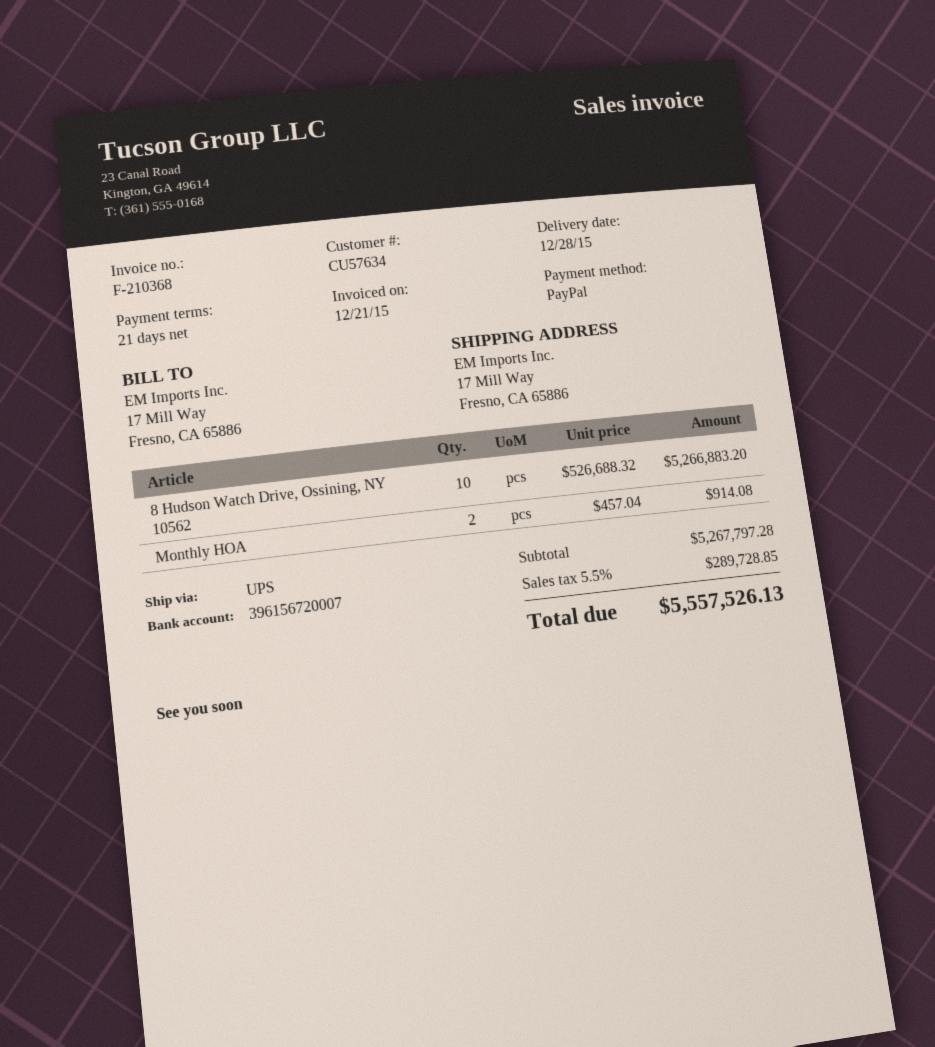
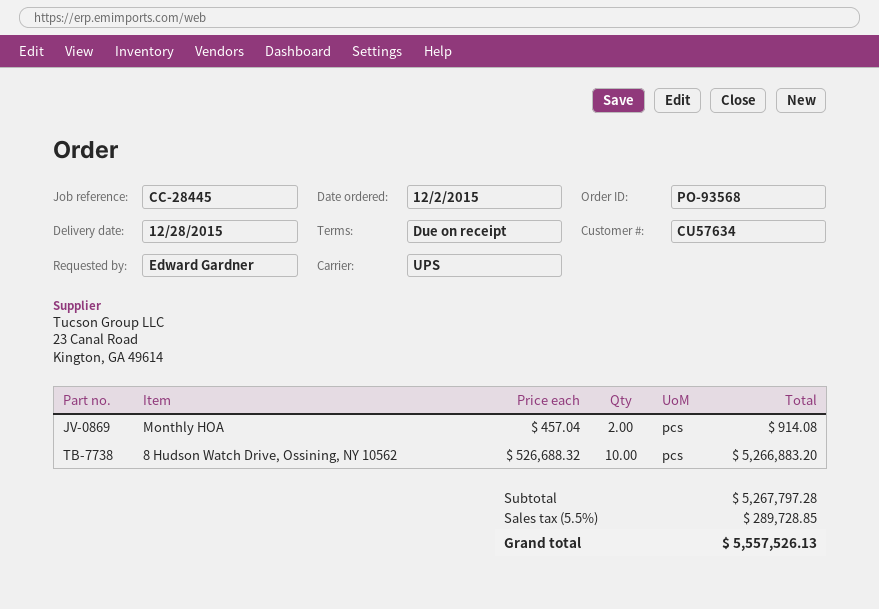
payment terms: 21 days -> on receipt

